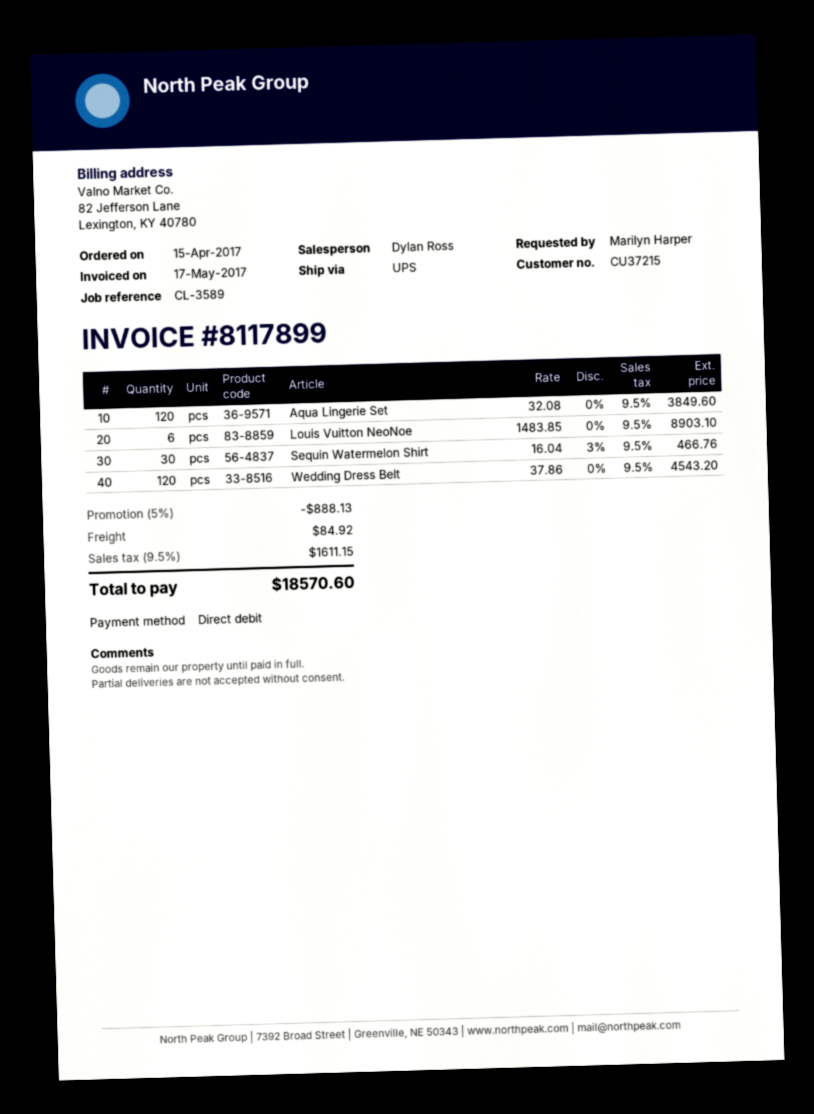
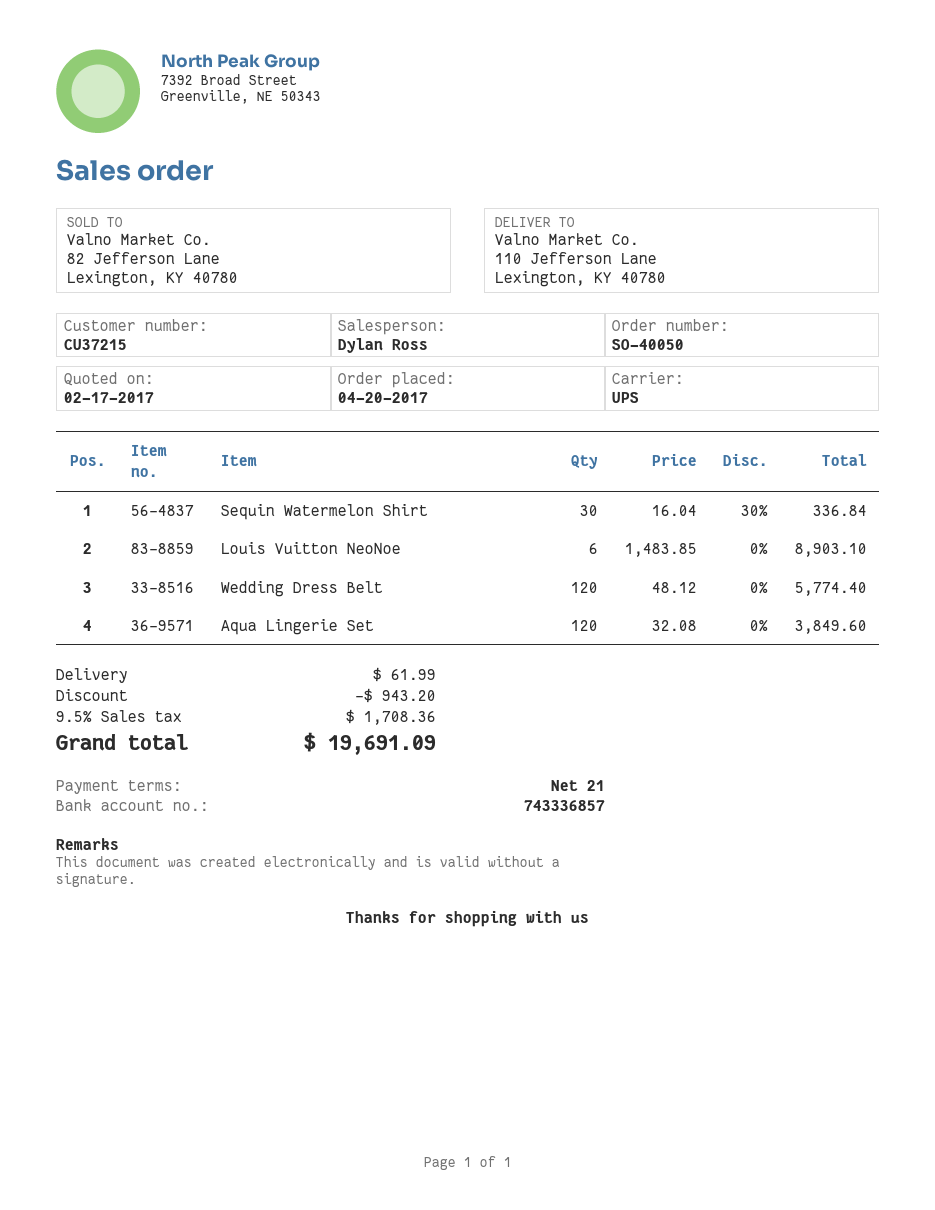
order date: 2017-04-15 -> 2017-04-20
Sequin Watermelon Shirt: 30 x 16.04 - 3% = 466.76 -> 30 x 16.04 - 30% = 336.84
Wedding Dress Belt: 120 x 37.86 = 4543.20 -> 120 x 48.12 = 5774.40
discount: 888.13 -> 943.20
shipping: 84.92 -> 61.99
tax: 9.5% = 1611.15 -> 9.5% = 1708.36
total: 18570.60 -> 19691.09

